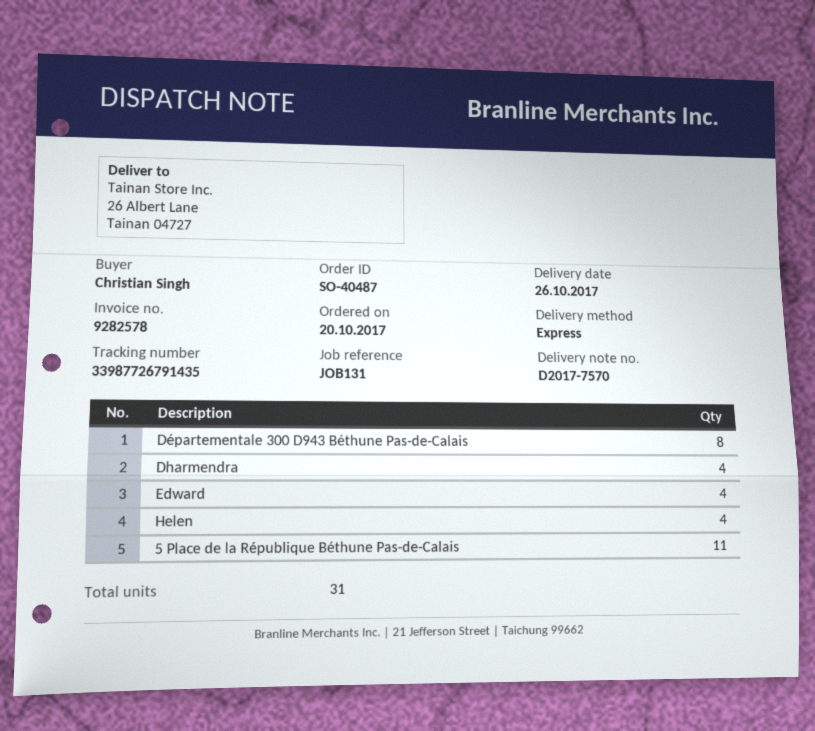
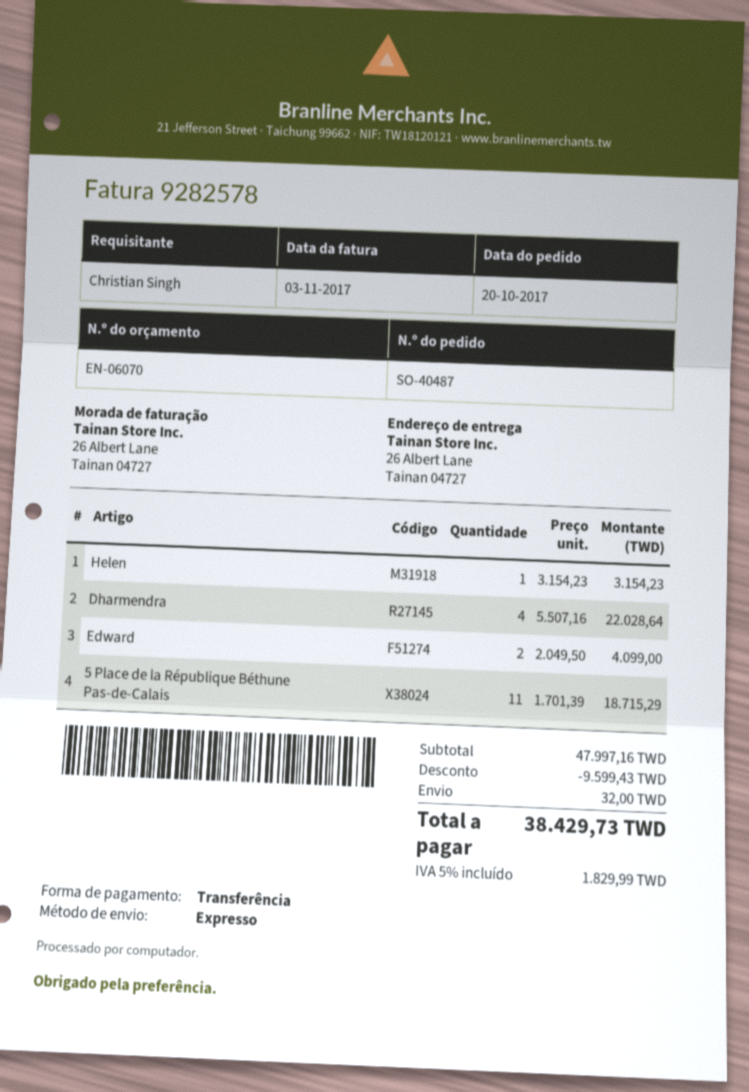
Départementale 300 D943 Béthune Pas-de-Calais: 8 -> none
Edward: 4 -> 2
Helen: 4 -> 1

